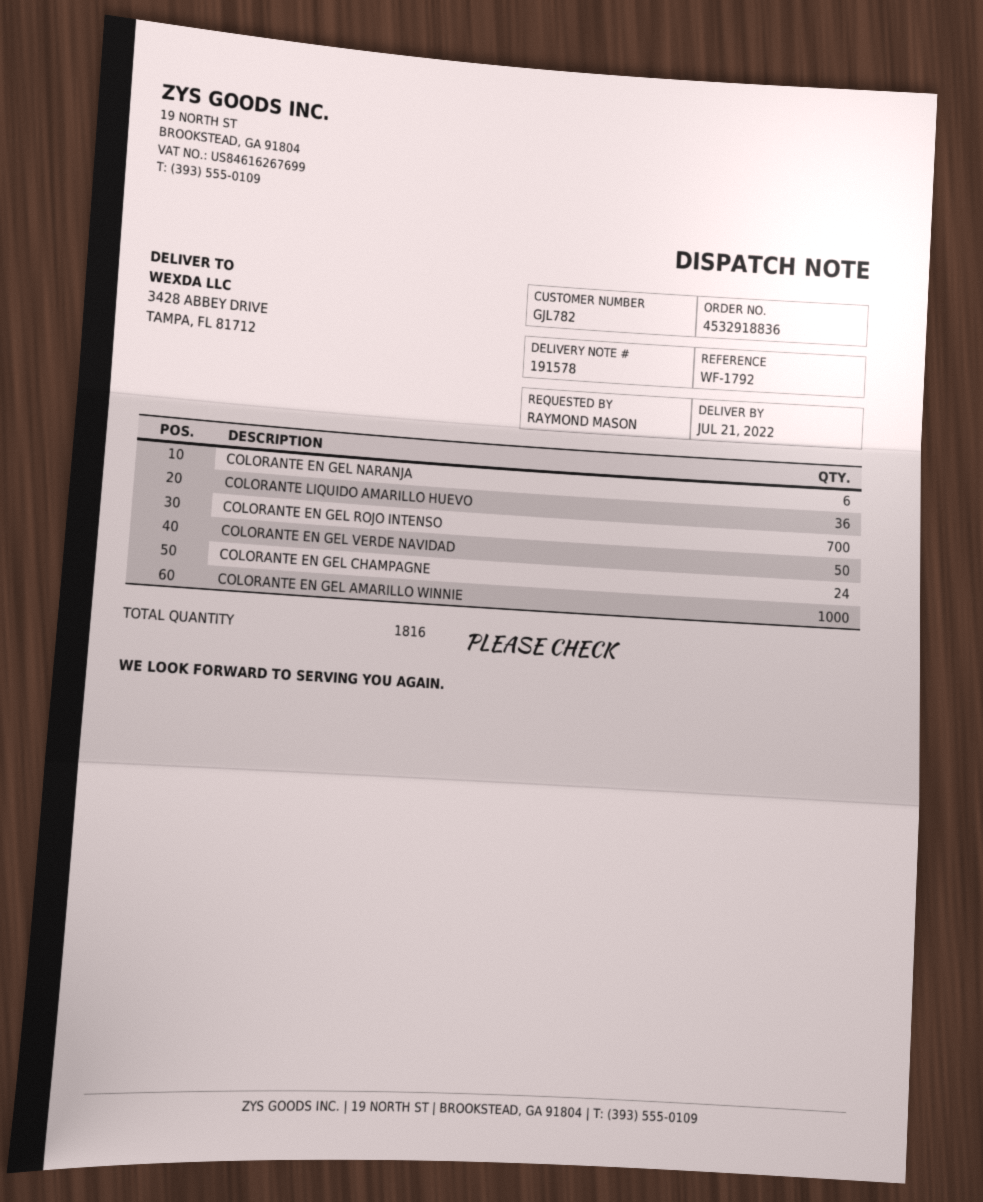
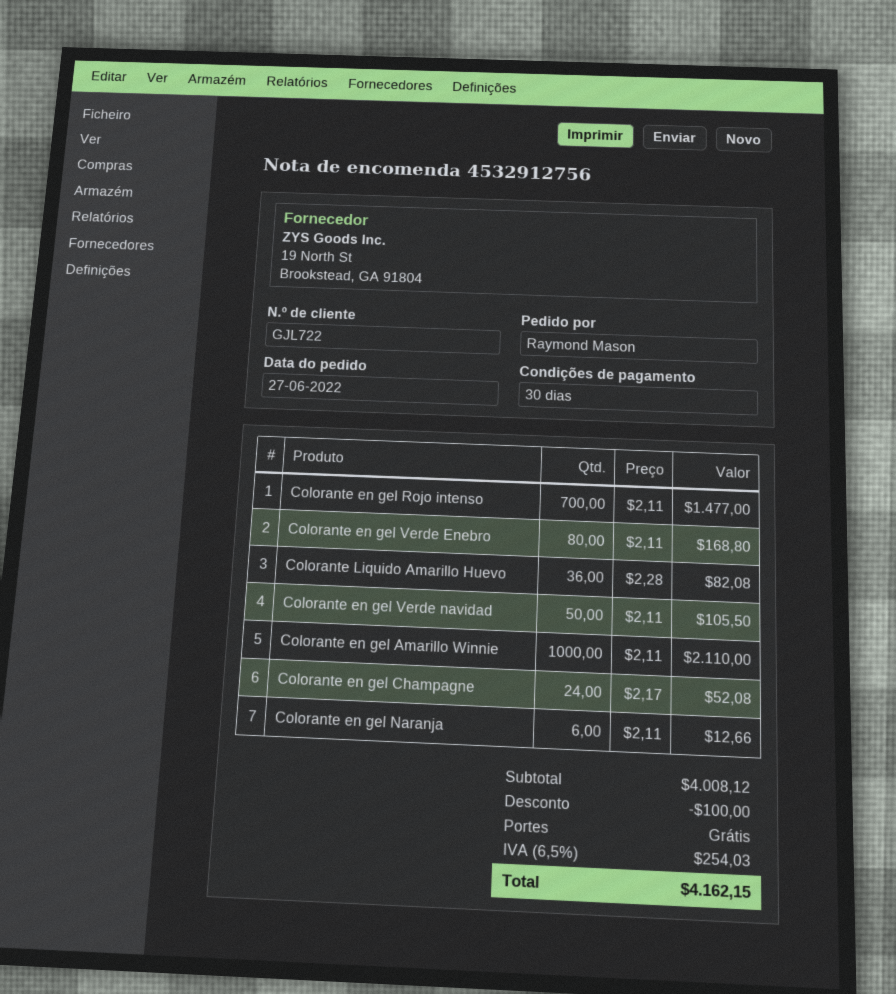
order number: 4532918836 -> 4532912756
customer number: GJL782 -> GJL722
Colorante en gel Verde Enebro: none -> 80

